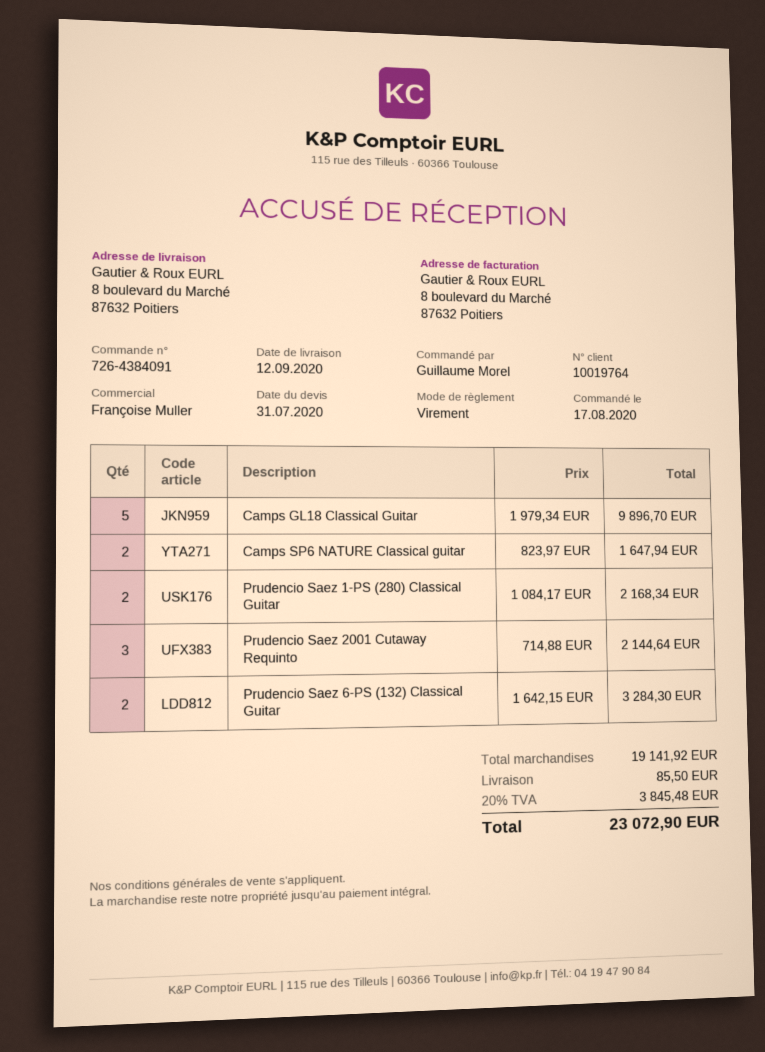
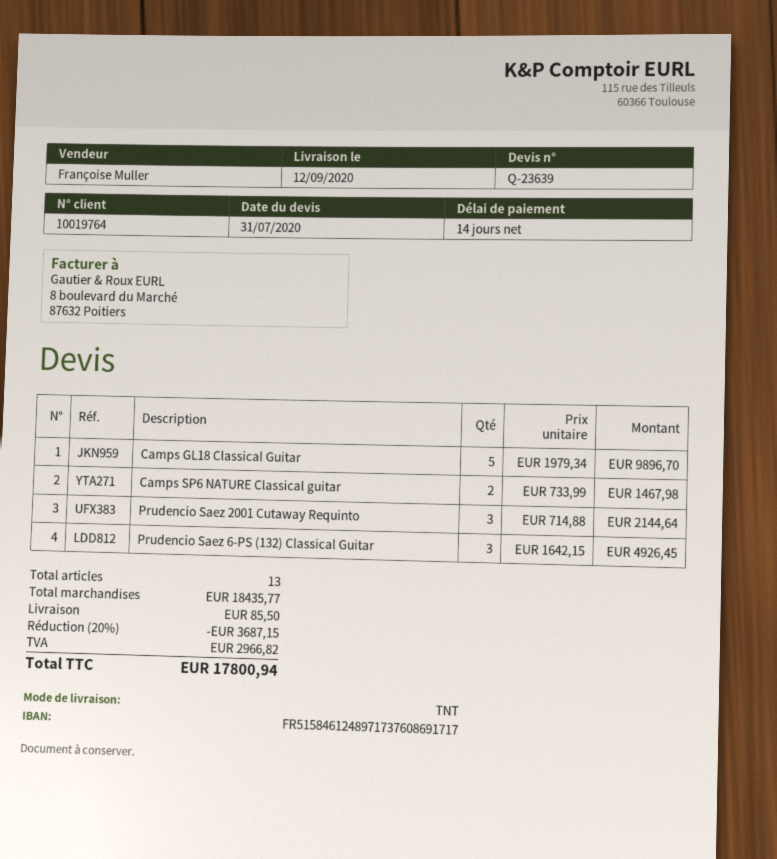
Camps SP6 NATURE Classical guitar: 2 x 823.97 = 1647.94 -> 2 x 733.99 = 1467.98
Prudencio Saez 1-PS (280) Classical Guitar: 2 x 1084.17 = 2168.34 -> none
Prudencio Saez 6-PS (132) Classical Guitar: 2 x 1642.15 = 3284.30 -> 3 x 1642.15 = 4926.45
subtotal: 19141.92 -> 18435.77
discount: none -> 20% = 3687.15
tax: 3845.48 -> 2966.82
total: 23072.90 -> 17800.94

